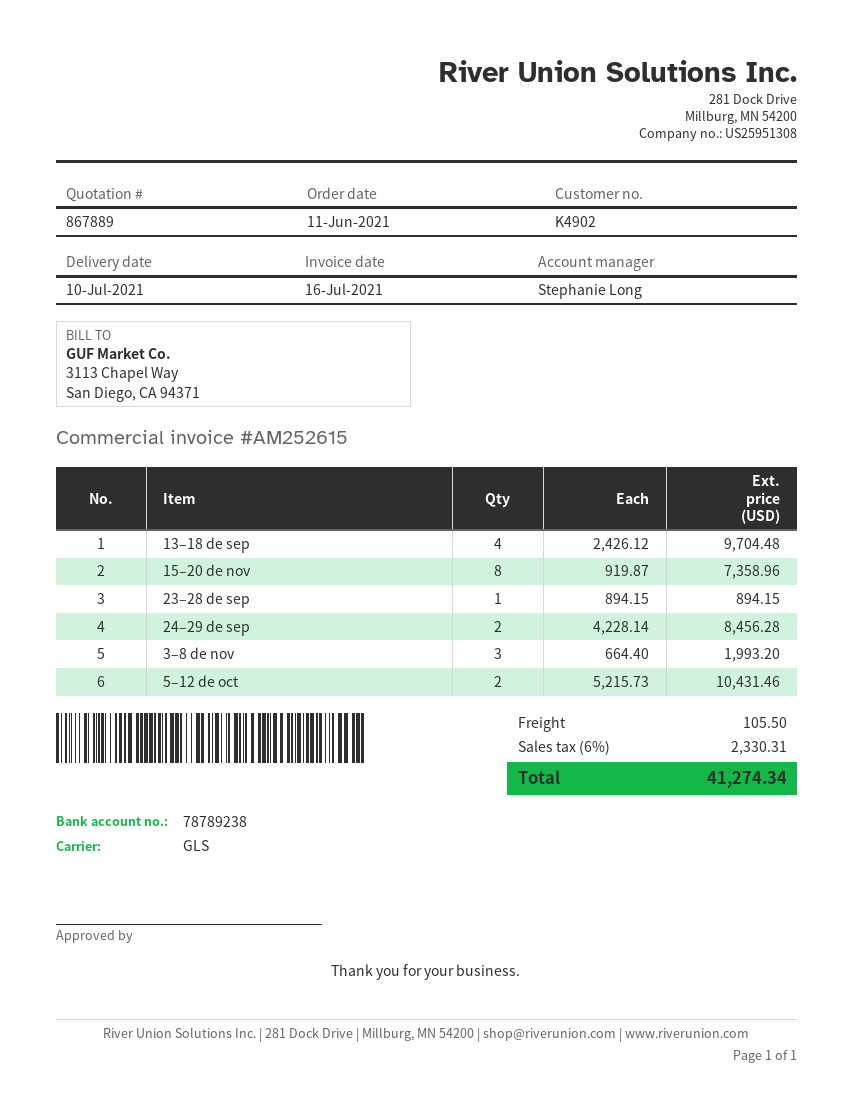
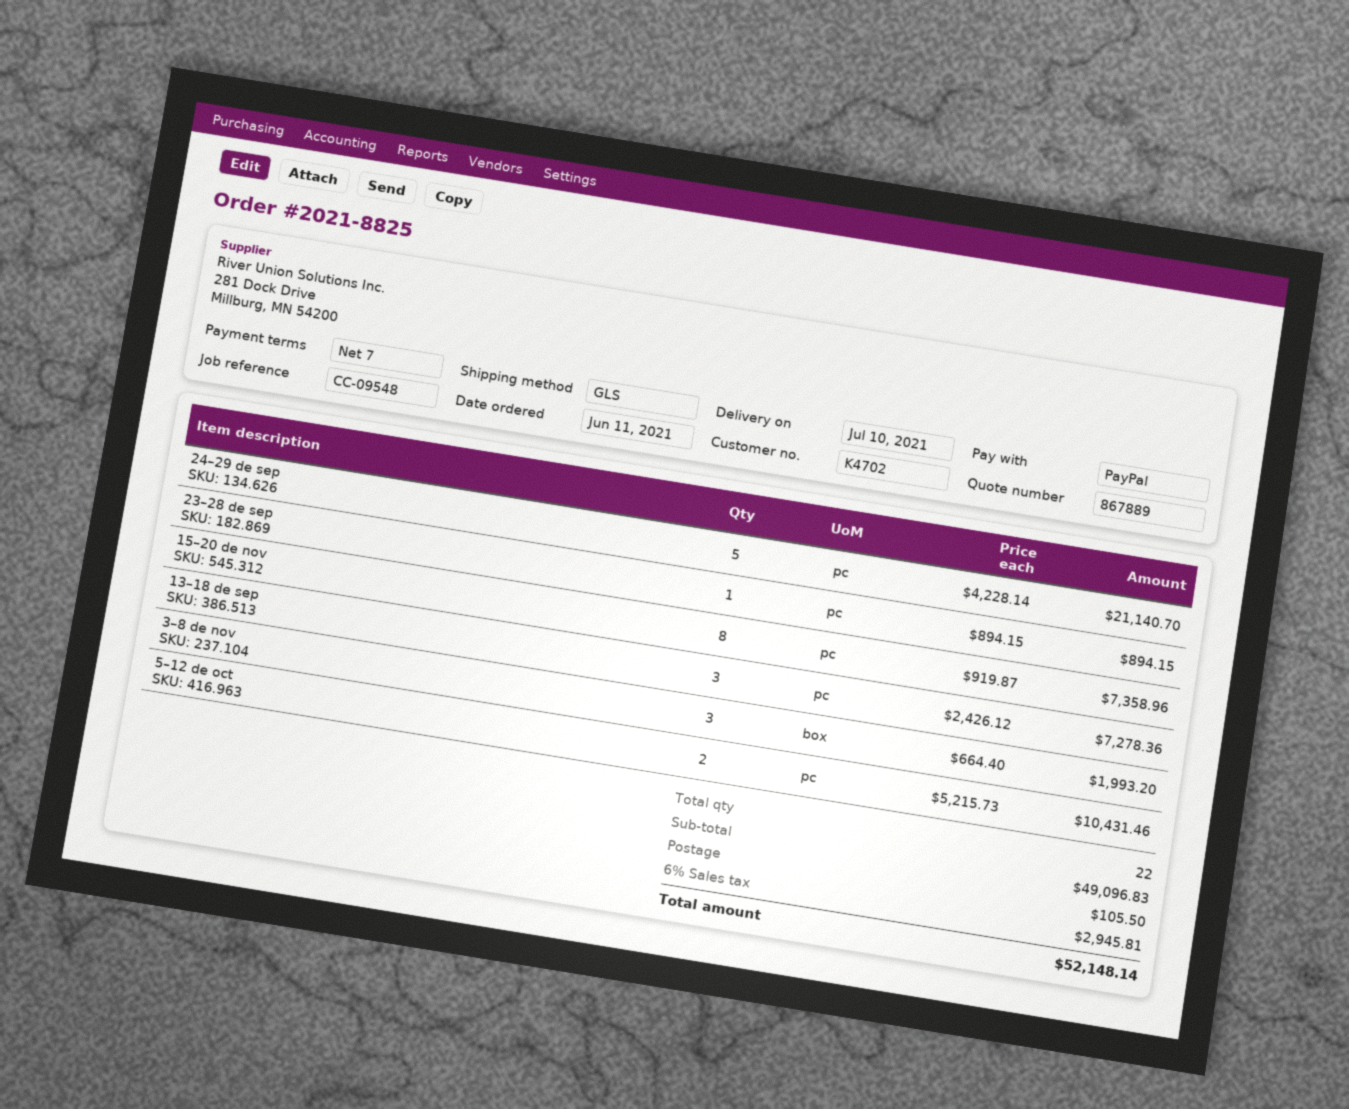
customer number: K4902 -> K4702
13–18 de sep: 4 x 2426.12 = 9704.48 -> 3 x 2426.12 = 7278.36
24–29 de sep: 2 x 4228.14 = 8456.28 -> 5 x 4228.14 = 21140.70
tax: 6% = 2330.31 -> 6% = 2945.81
total: 41274.34 -> 52148.14

